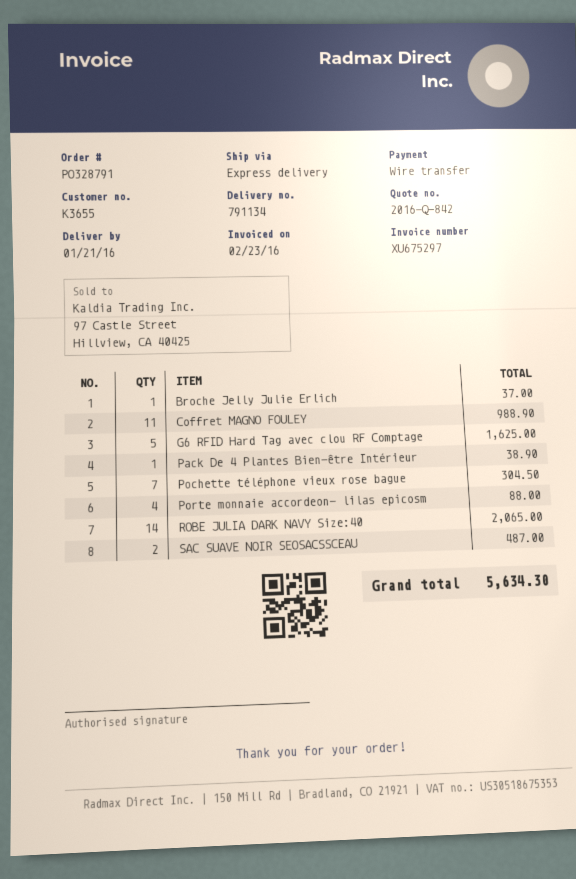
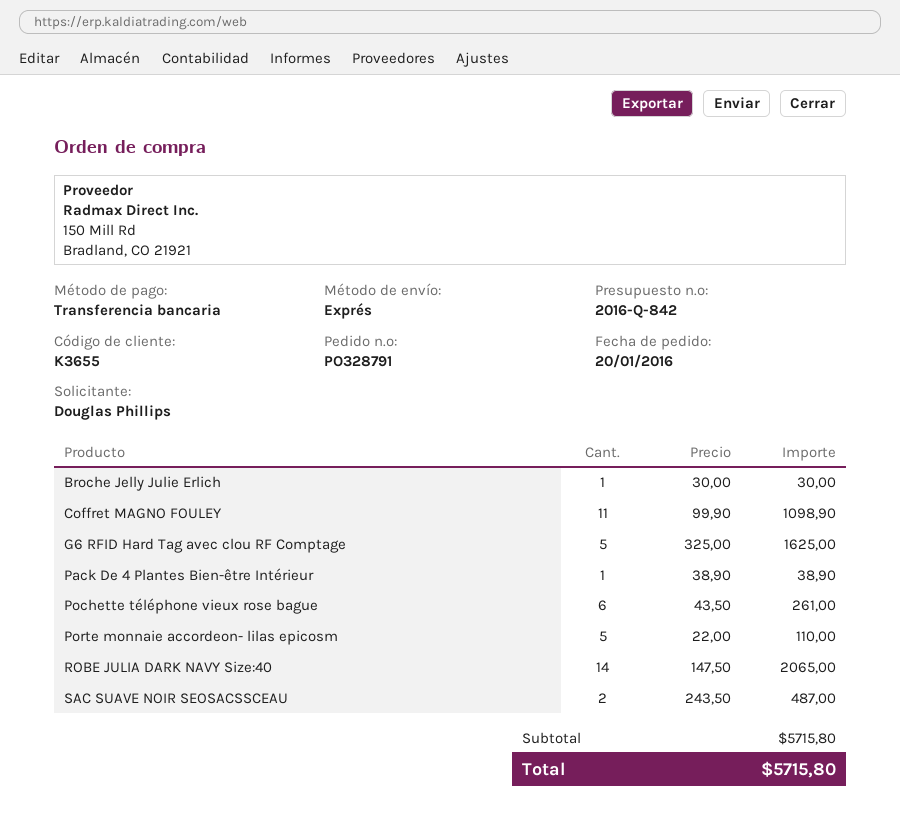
Broche Jelly Julie Erlich: 1 for 37.00 -> 1 for 30.00
Coffret MAGNO FOULEY: 11 for 988.90 -> 11 for 1098.90
Pochette téléphone vieux rose bague: 7 for 304.50 -> 6 for 261.00
Porte monnaie accordeon- lilas epicosm: 4 for 88.00 -> 5 for 110.00
total: 5634.30 -> 5715.80

